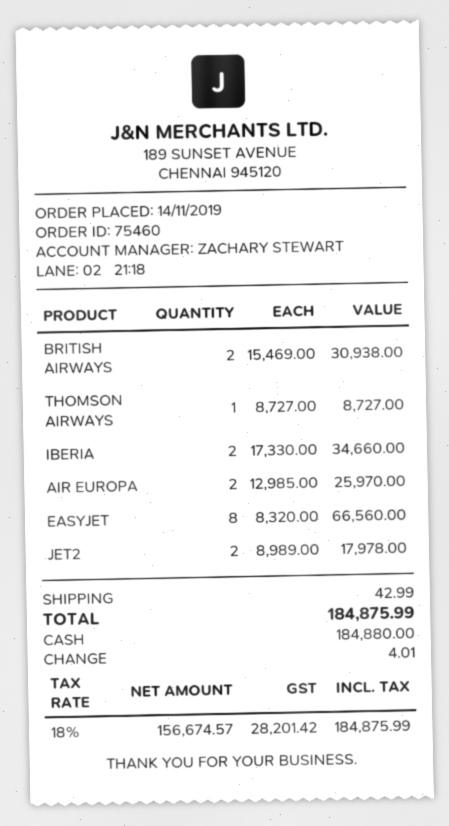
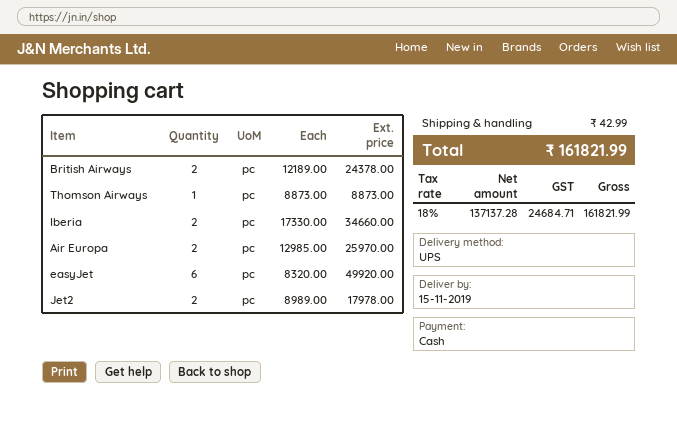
BRITISH AIRWAYS: 2 x 15469.00 = 30938.00 -> 2 x 12189.00 = 24378.00
THOMSON AIRWAYS: 1 x 8727.00 = 8727.00 -> 1 x 8873.00 = 8873.00
EASYJET: 8 x 8320.00 = 66560.00 -> 6 x 8320.00 = 49920.00
net: 156674.57 -> 137137.28
tax: 18% = 28201.42 -> 18% = 24684.71
total: 184875.99 -> 161821.99

